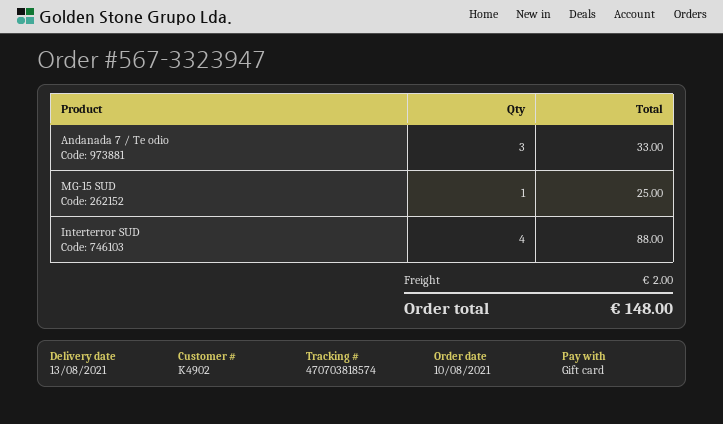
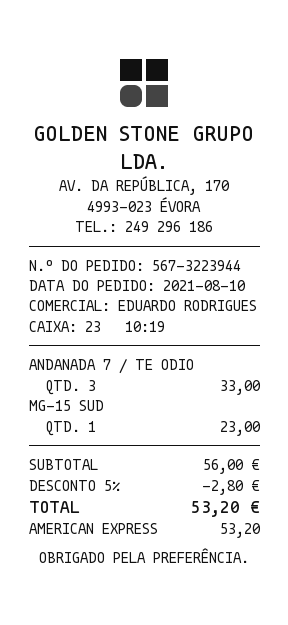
order number: 567-3323947 -> 567-3223944
payment method: gift card -> American Express
MG-15 SUD: 1 for 25.00 -> 1 for 23.00
Interterror SUD: 4 for 88.00 -> none
discount: none -> 5% = 2.80
shipping: 2.00 -> none
total: 148.00 -> 53.20

